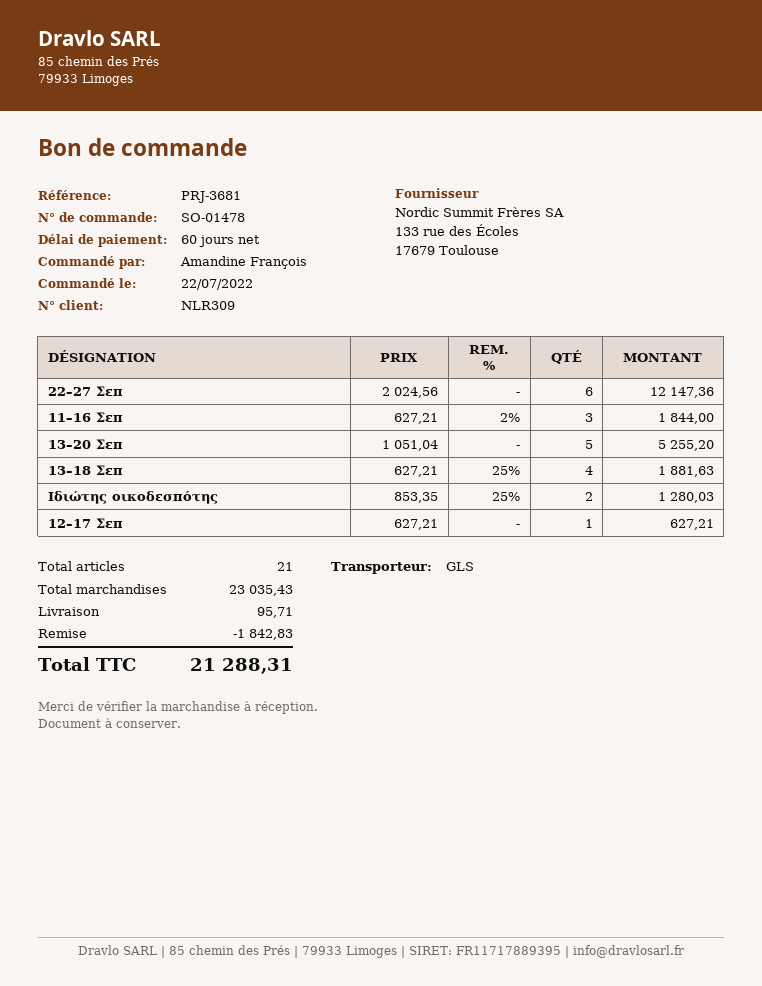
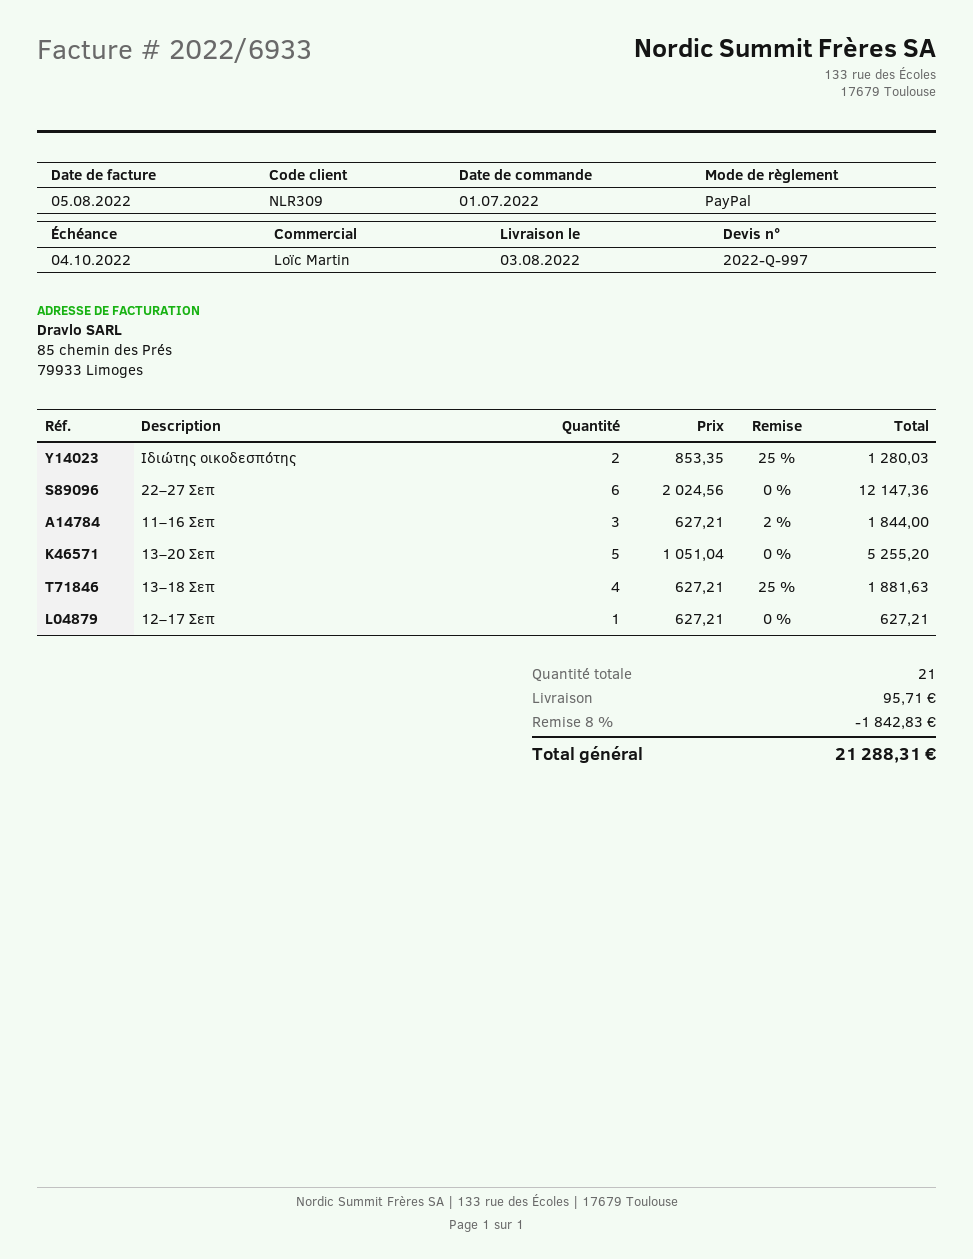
order date: 2022-07-22 -> 2022-07-01

